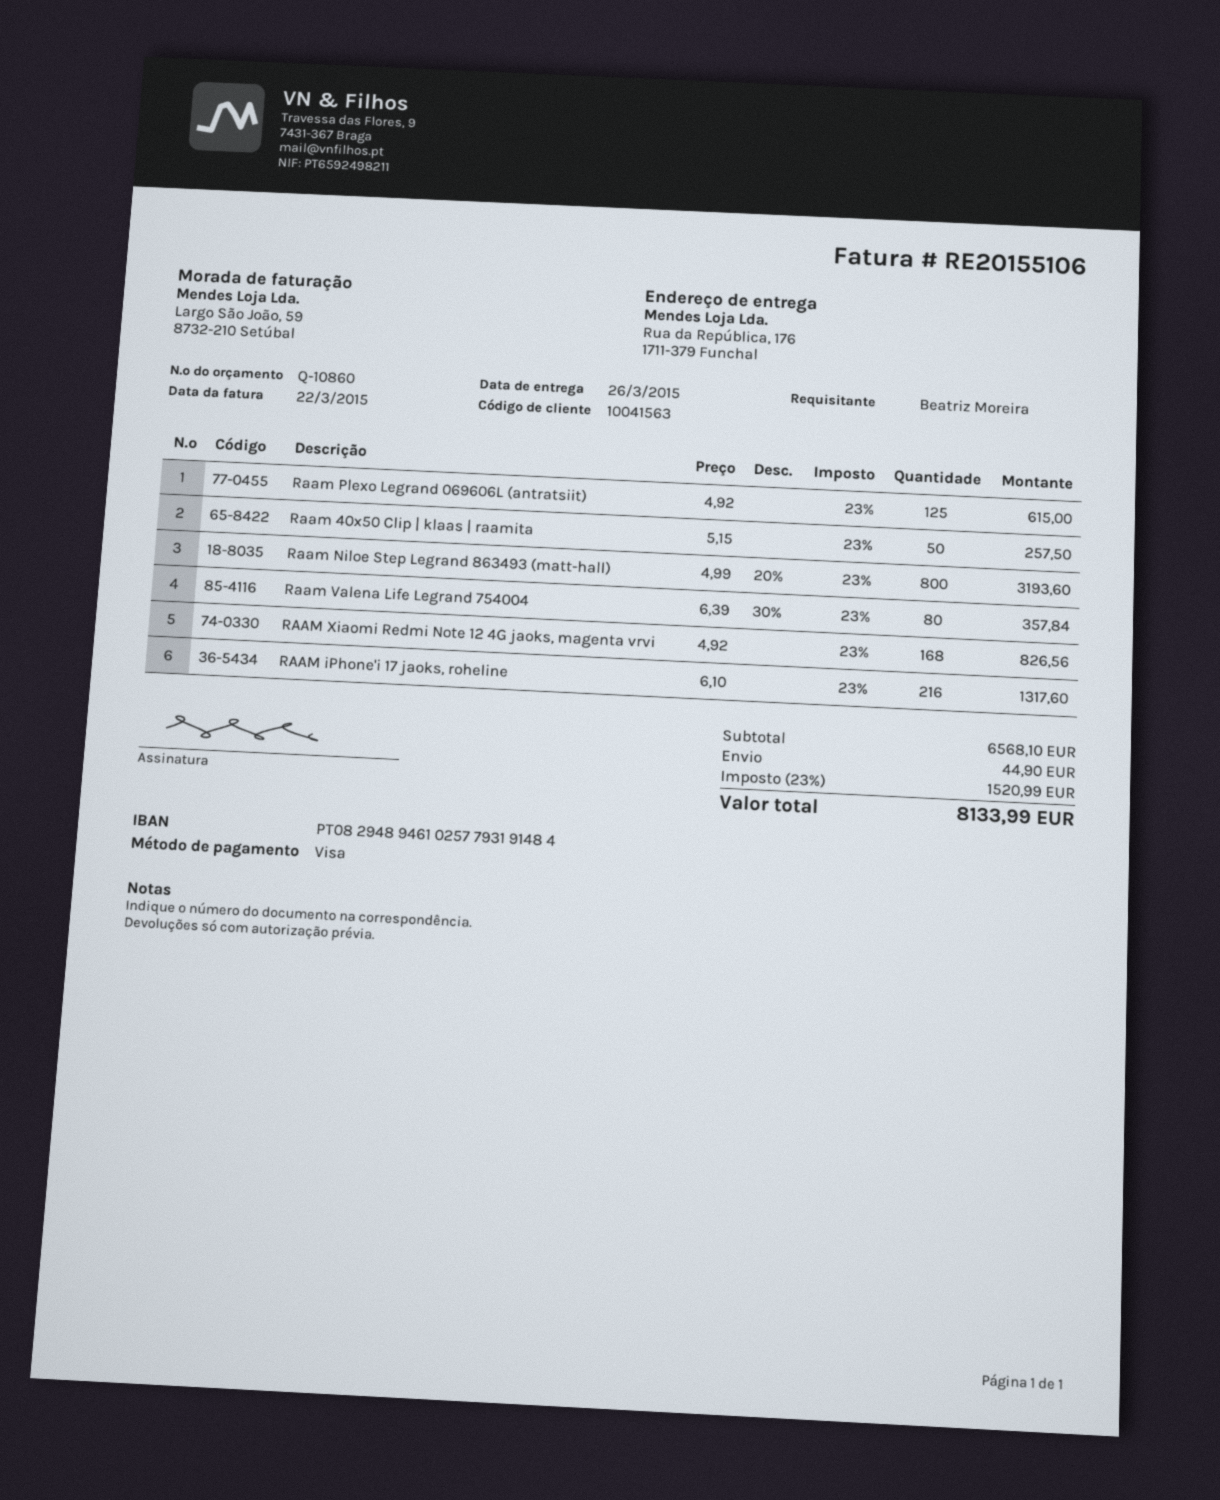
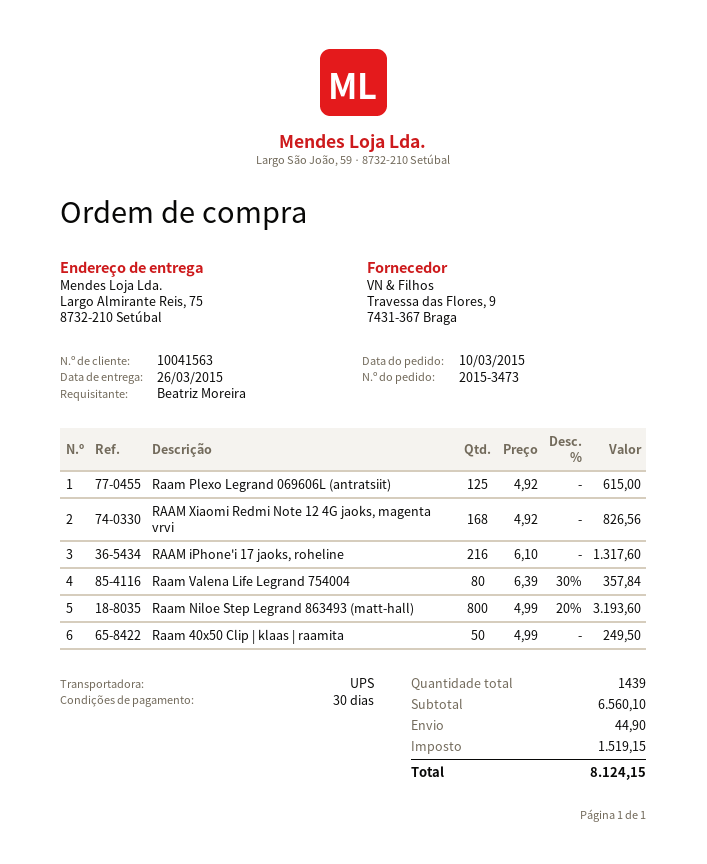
ship to: Rua da República, 176, 1711-379 Funchal -> Largo Almirante Reis, 75, 8732-210 Setúbal
Raam 40x50 Clip | klaas | raamita: 50 x 5.15 = 257.50 -> 50 x 4.99 = 249.50
subtotal: 6568.10 -> 6560.10
tax: 1520.99 -> 1519.15
total: 8133.99 -> 8124.15

